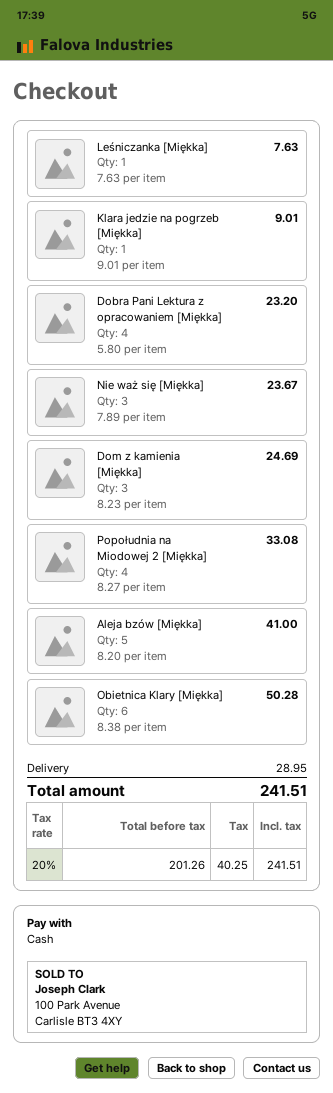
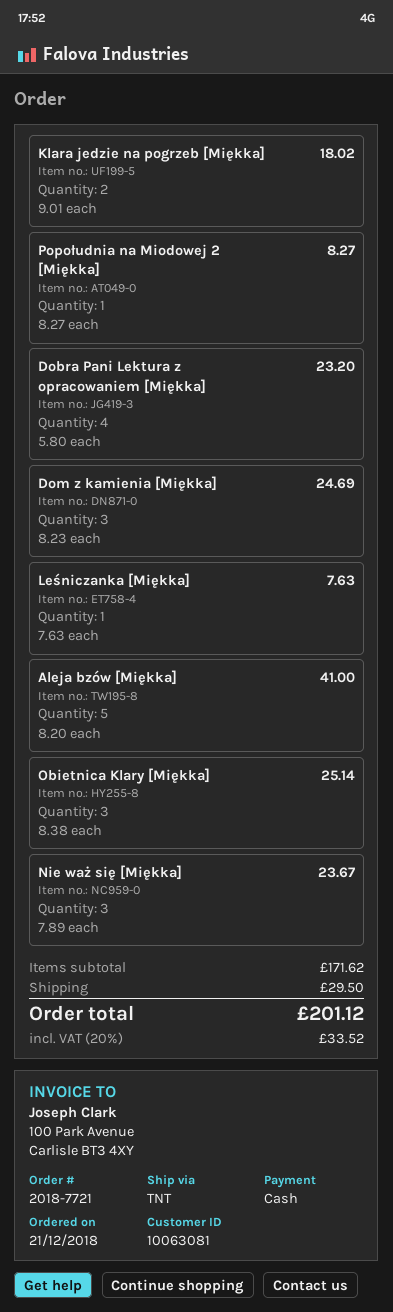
Klara jedzie na pogrzeb [Miękka]: 1 x 9.01 = 9.01 -> 2 x 9.01 = 18.02
Popołudnia na Miodowej 2 [Miękka]: 4 x 8.27 = 33.08 -> 1 x 8.27 = 8.27
Obietnica Klary [Miękka]: 6 x 8.38 = 50.28 -> 3 x 8.38 = 25.14
shipping: 28.95 -> 29.50
tax: 20% = 40.25 -> 20% = 33.52
total: 241.51 -> 201.12

